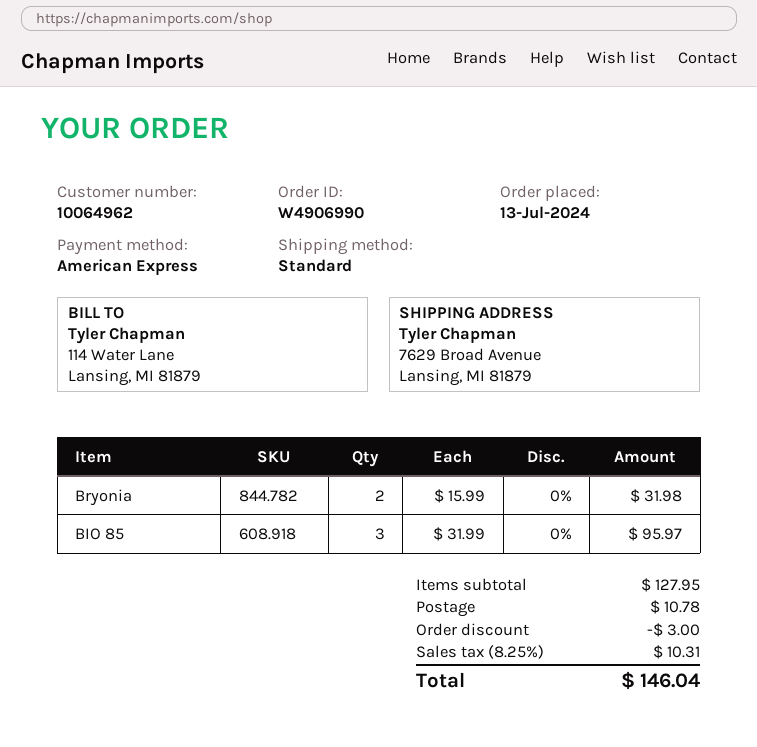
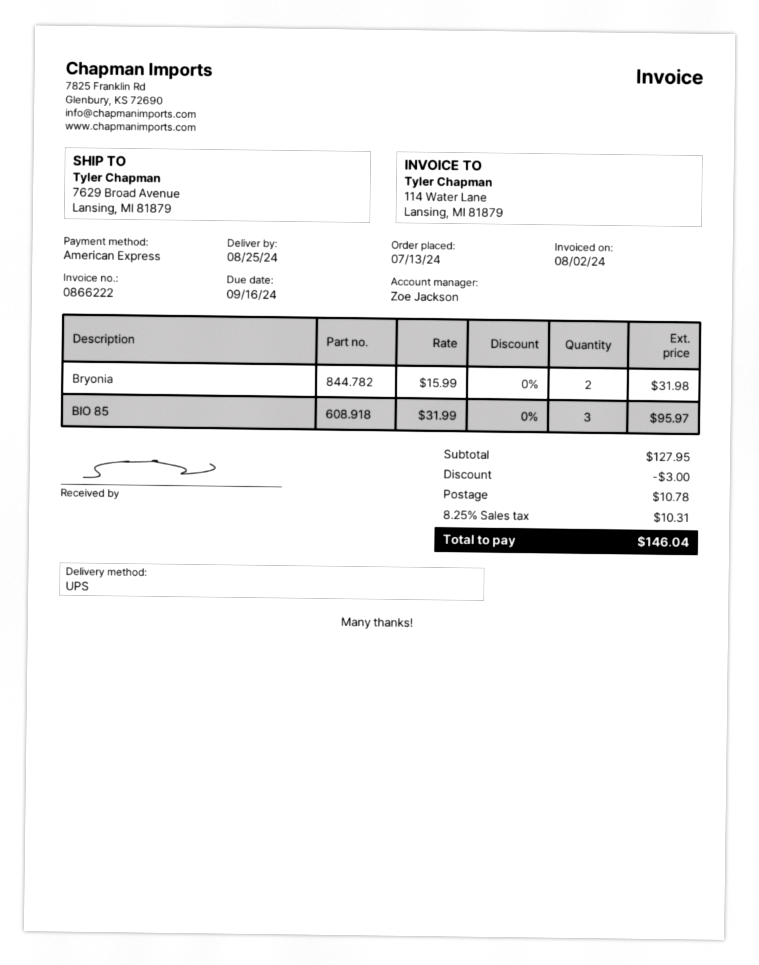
shipping method: standard -> UPS

